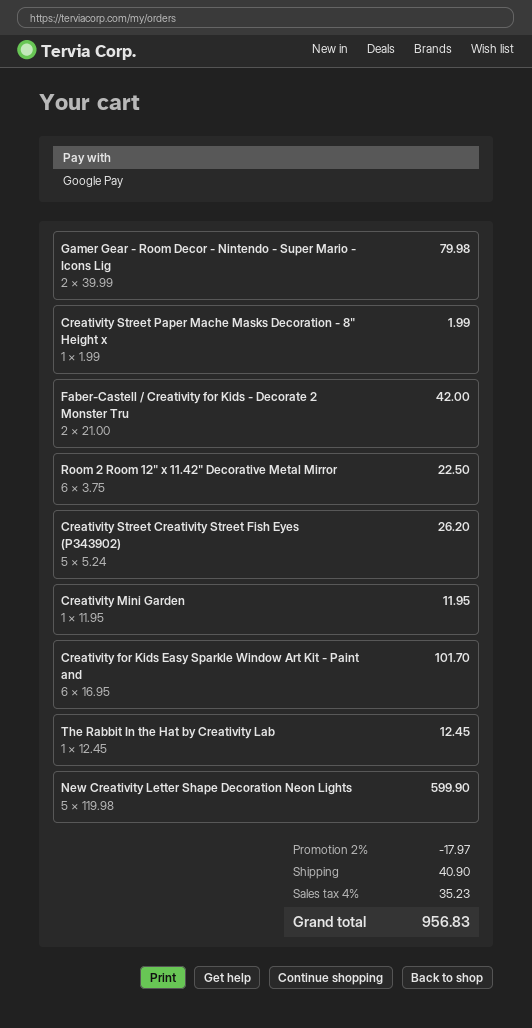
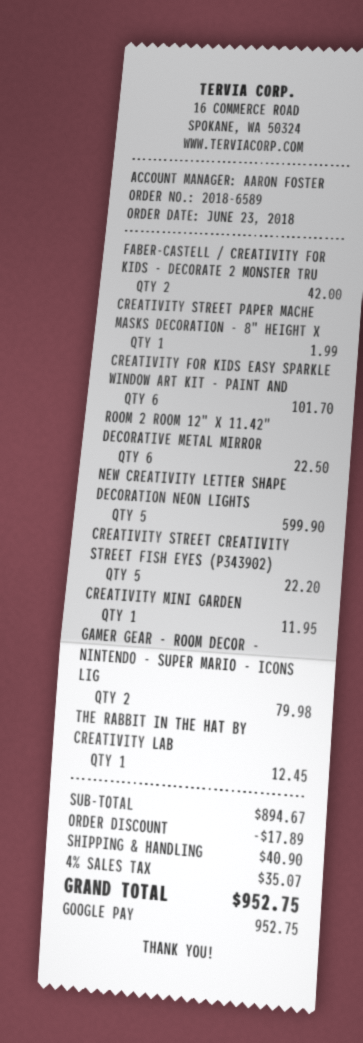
Creativity Street Creativity Street Fish Eyes (P343902): 5 for 26.20 -> 5 for 22.20
discount: 17.97 -> 17.89
tax: 4% = 35.23 -> 4% = 35.07
total: 956.83 -> 952.75

